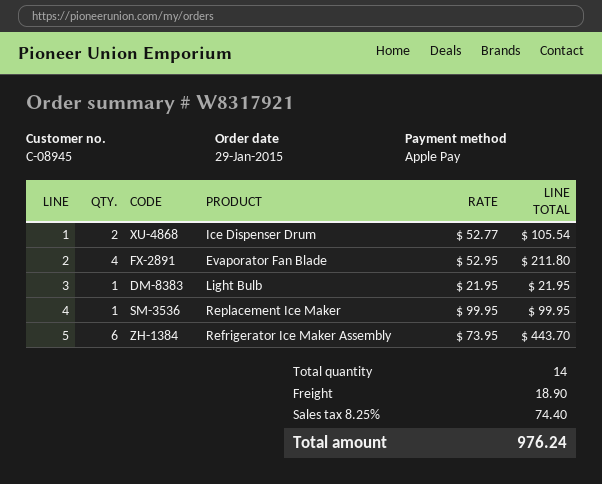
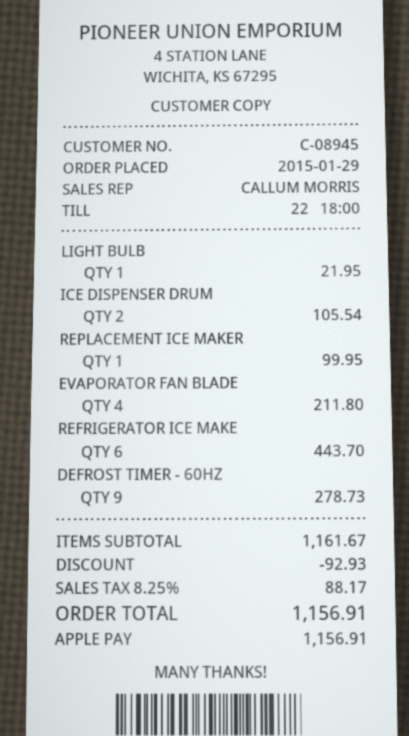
DEFROST TIMER - 60HZ: none -> 9 for 278.73
discount: none -> 92.93
shipping: 18.90 -> none
tax: 8.25% = 74.40 -> 8.25% = 88.17
total: 976.24 -> 1156.91

